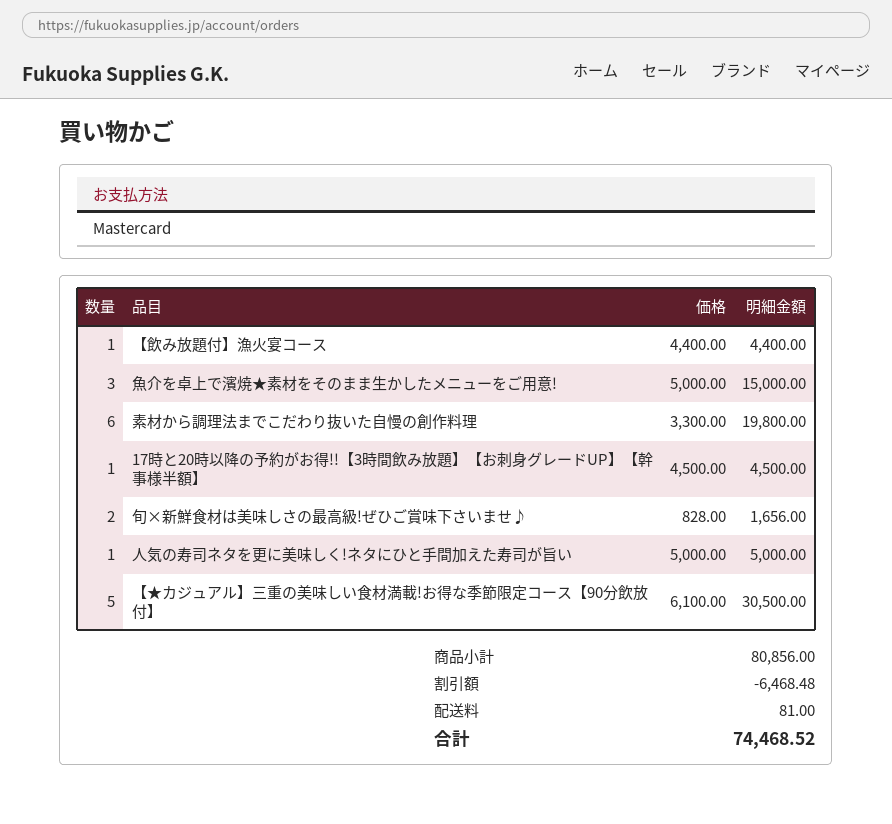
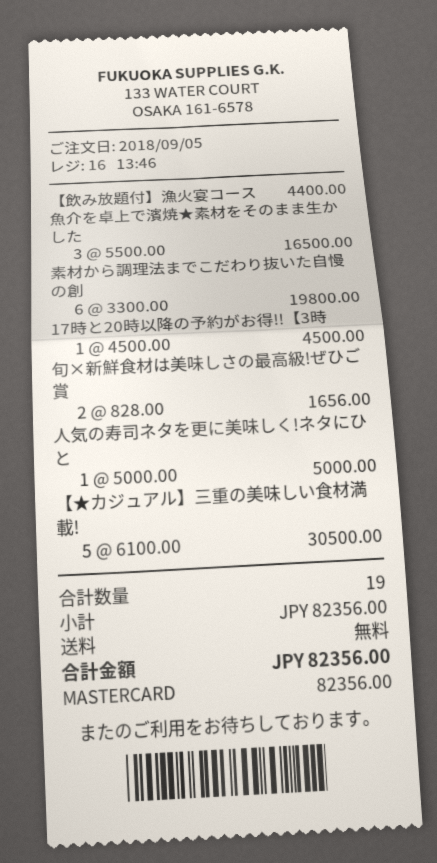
魚介を卓上で濱焼★素材をそのまま生かしたメニューをご用意!: 3 x 5000.00 = 15000.00 -> 3 x 5500.00 = 16500.00
subtotal: 80856.00 -> 82356.00
discount: 6468.48 -> none
shipping: 81.00 -> 0.00
total: 74468.52 -> 82356.00

